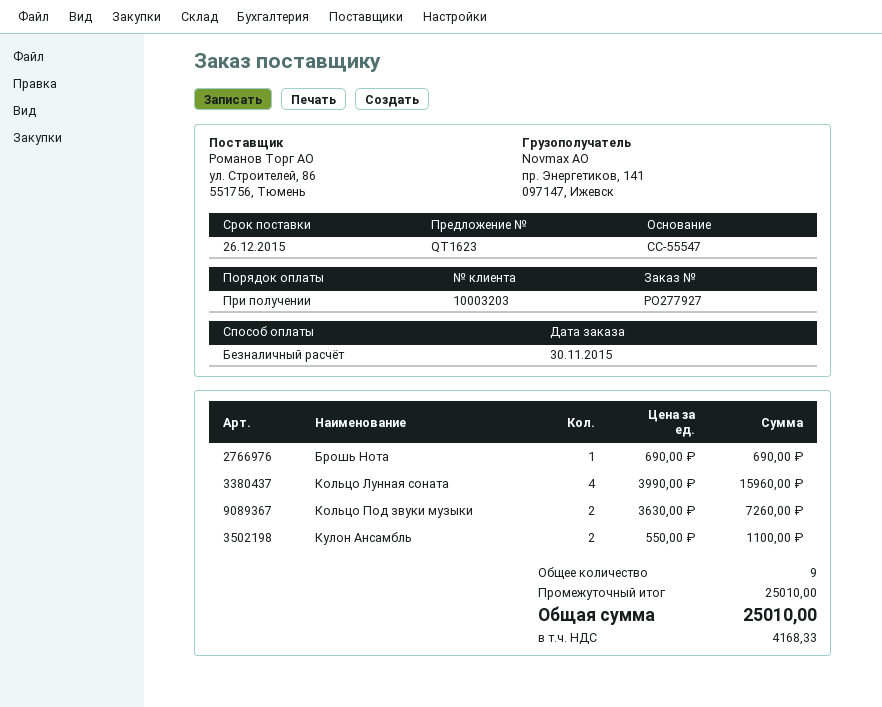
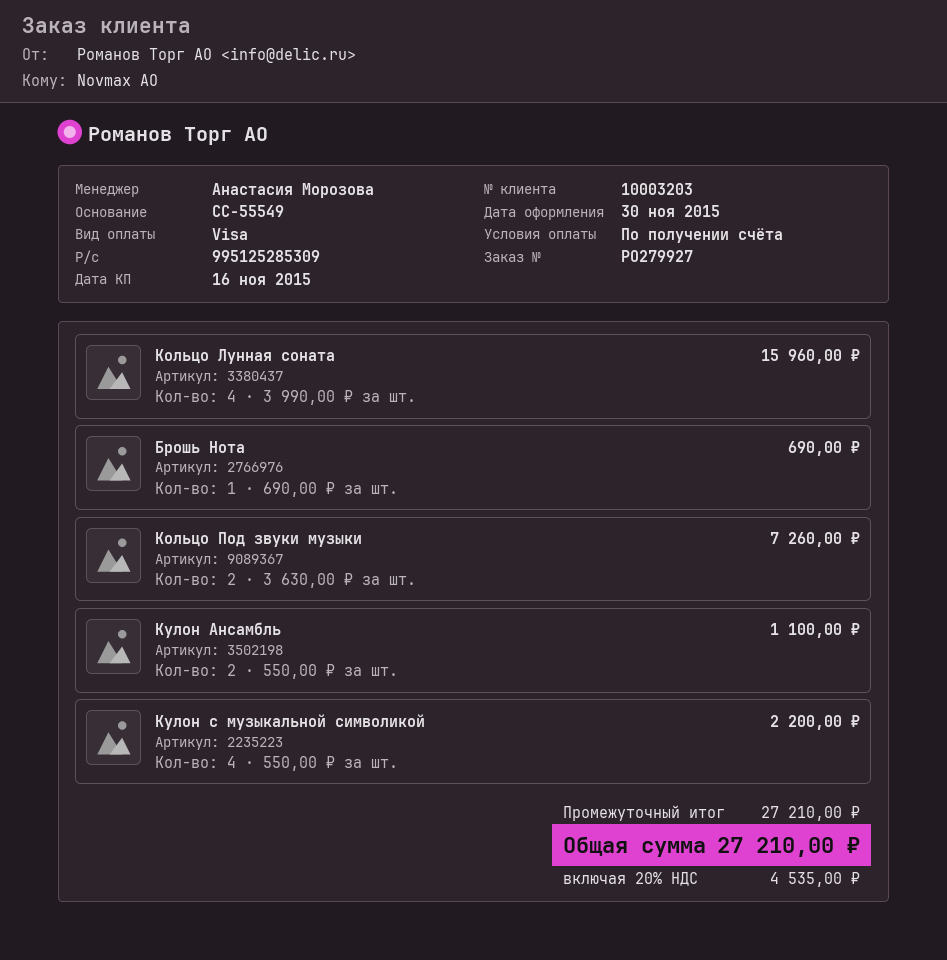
order number: PO277927 -> PO279927
reference: CC-55547 -> CC-55549
payment method: bank transfer -> Visa
Кулон с музыкальной символикой: none -> 4 x 550.00 = 2200.00
subtotal: 25010.00 -> 27210.00
tax: 4168.33 -> 4535.00
total: 25010.00 -> 27210.00

